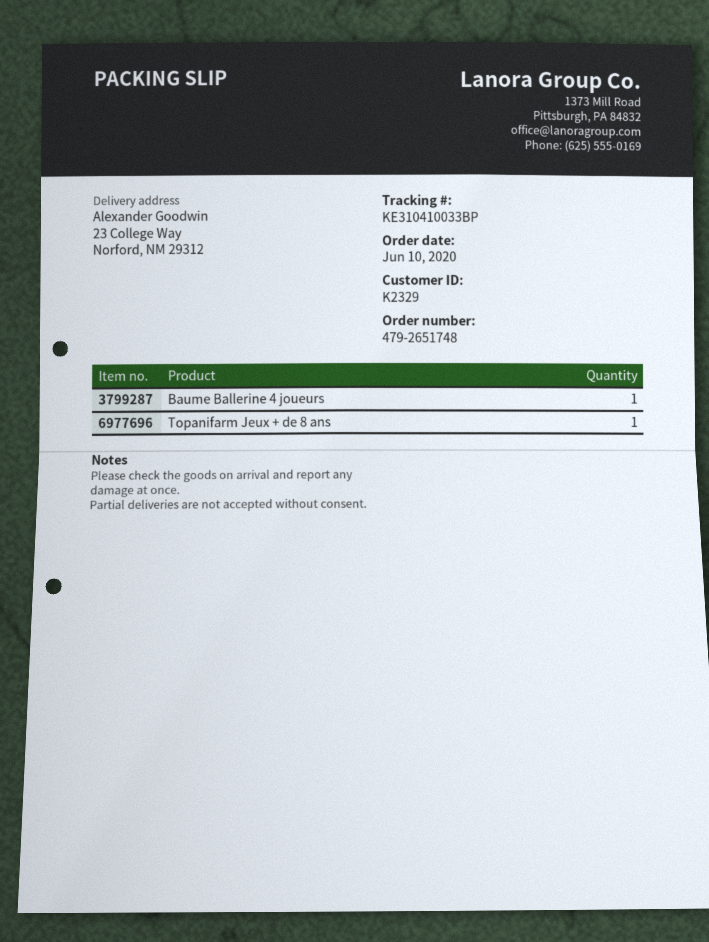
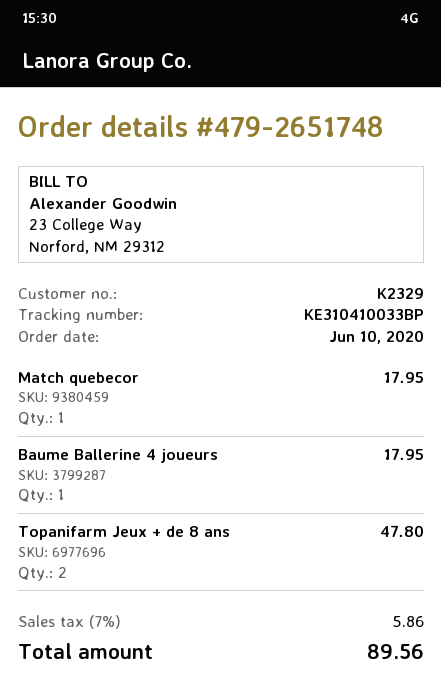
Topanifarm Jeux + de 8 ans: 1 -> 2
Match quebecor: none -> 1

